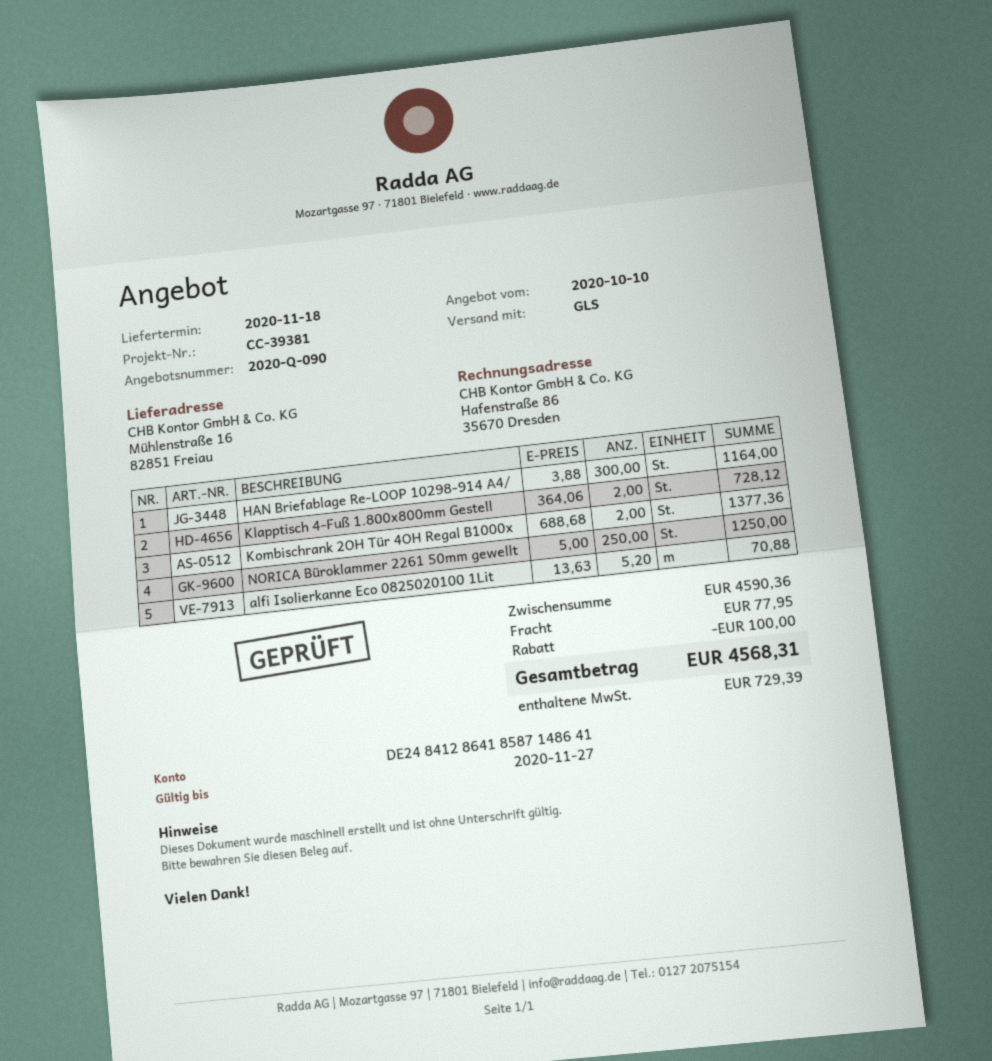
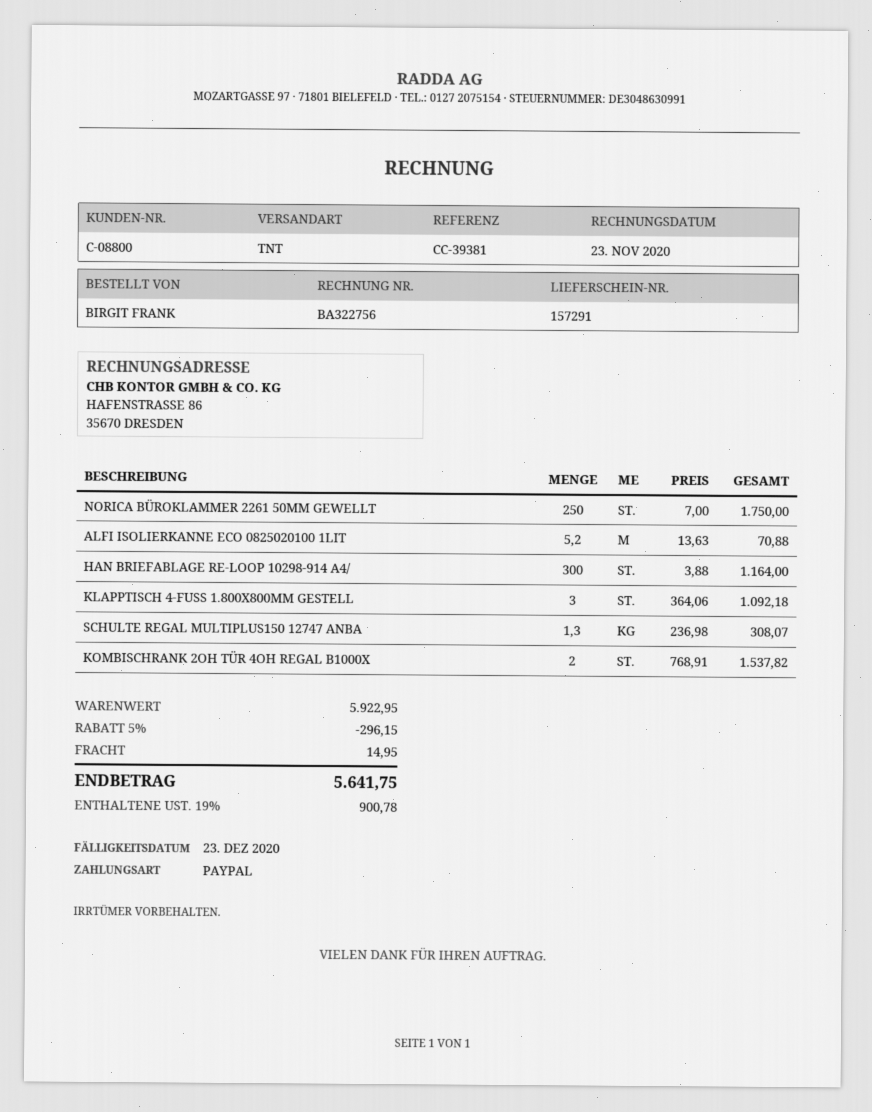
shipping method: GLS -> TNT
Klapptisch 4-Fuß 1.800x800mm Gestell: 2 x 364.06 = 728.12 -> 3 x 364.06 = 1092.18
Kombischrank 2OH Tür 4OH Regal B1000x: 2 x 688.68 = 1377.36 -> 2 x 768.91 = 1537.82
NORICA Büroklammer 2261 50mm gewellt: 250 x 5.00 = 1250.00 -> 250 x 7.00 = 1750.00
SCHULTE REGAL MULTIPLUS150 12747 ANBA: none -> 1.3 x 236.98 = 308.07
subtotal: 4590.36 -> 5922.95
discount: 100.00 -> 296.15
shipping: 77.95 -> 14.95
tax: 729.39 -> 900.78
total: 4568.31 -> 5641.75

